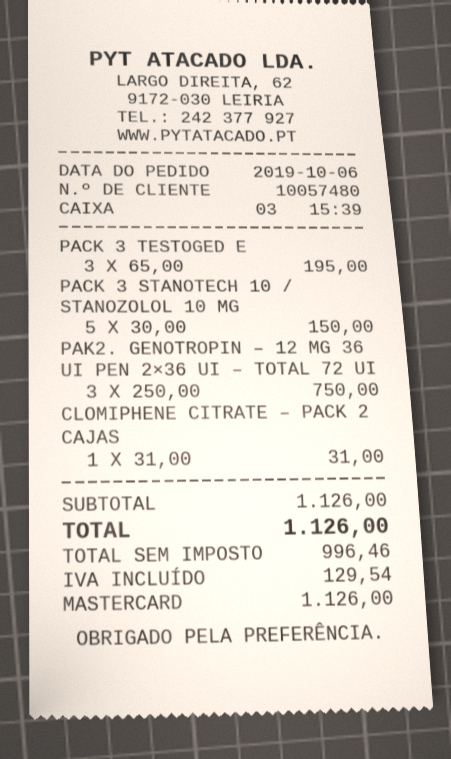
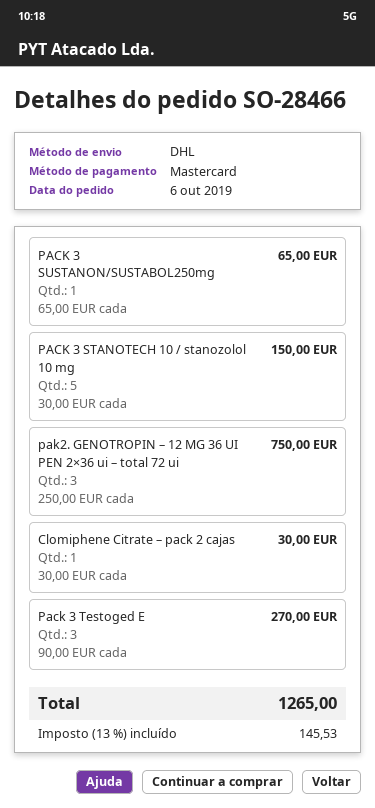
PACK 3 TESTOGED E: 3 x 65.00 = 195.00 -> 3 x 90.00 = 270.00
CLOMIPHENE CITRATE – PACK 2 CAJAS: 1 x 31.00 = 31.00 -> 1 x 30.00 = 30.00
PACK 3 SUSTANON/SUSTABOL250mg: none -> 1 x 65.00 = 65.00
tax: 129.54 -> 145.53
total: 1126.00 -> 1265.00

